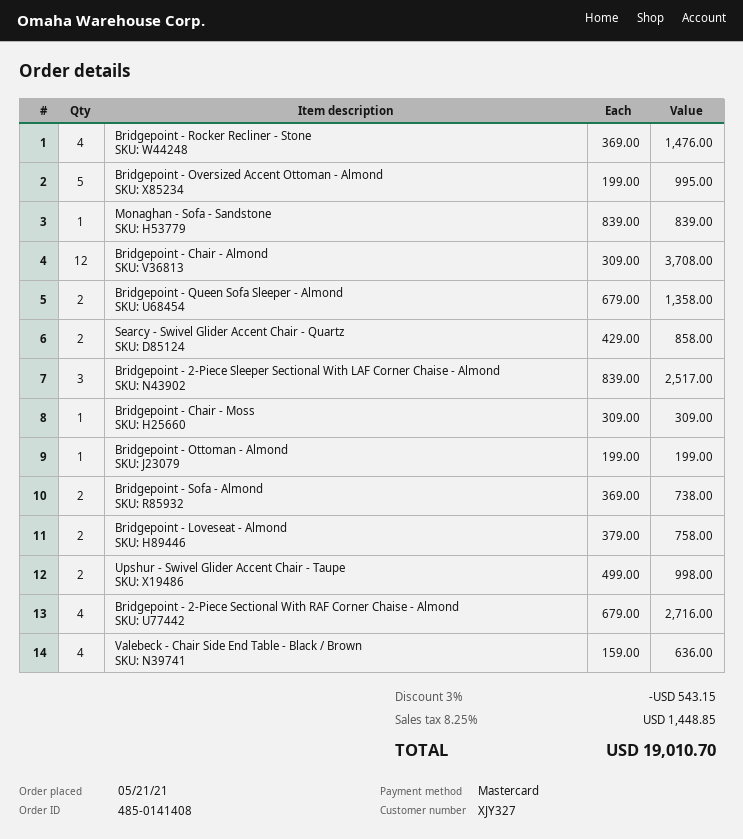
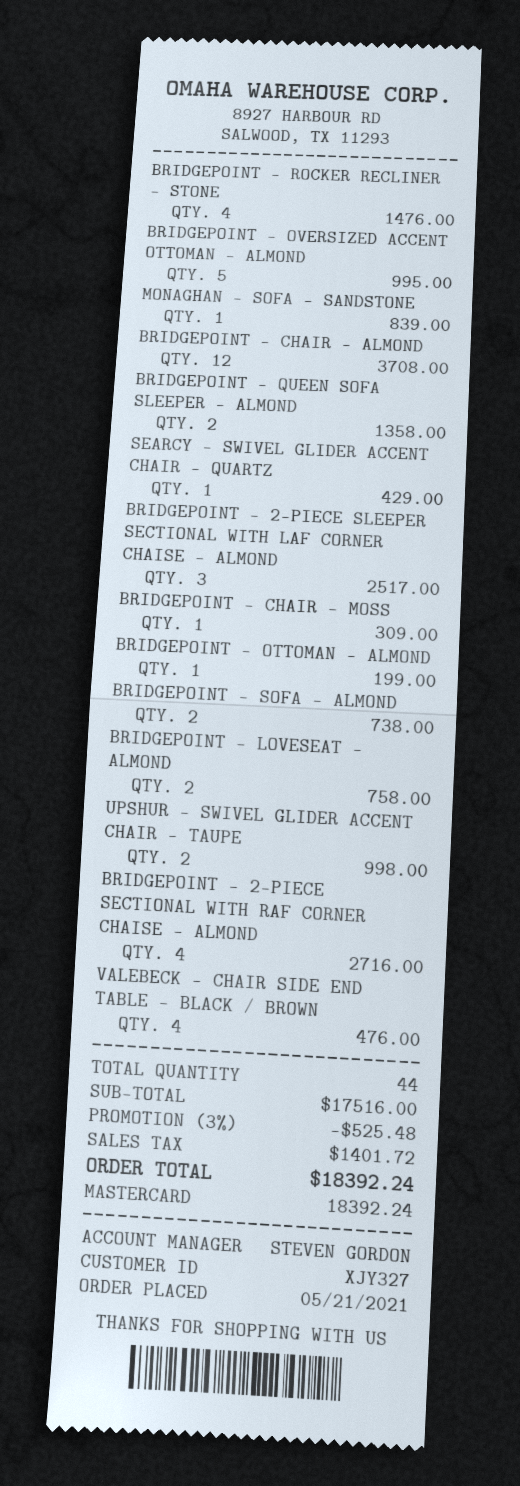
Searcy - Swivel Glider Accent Chair - Quartz: 2 for 858.00 -> 1 for 429.00
Valebeck - Chair Side End Table - Black / Brown: 4 for 636.00 -> 4 for 476.00
discount: 3% = 543.15 -> 3% = 525.48
tax: 1448.85 -> 1401.72
total: 19010.70 -> 18392.24

